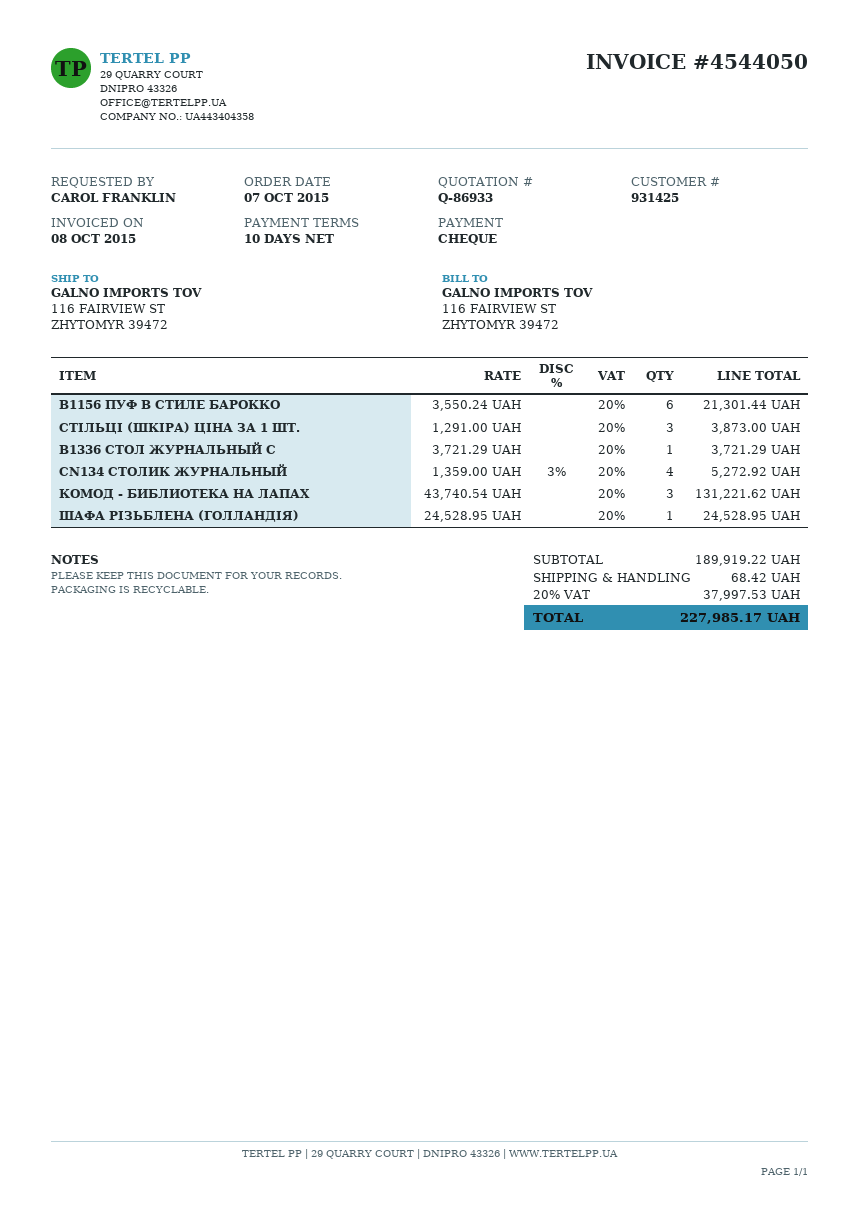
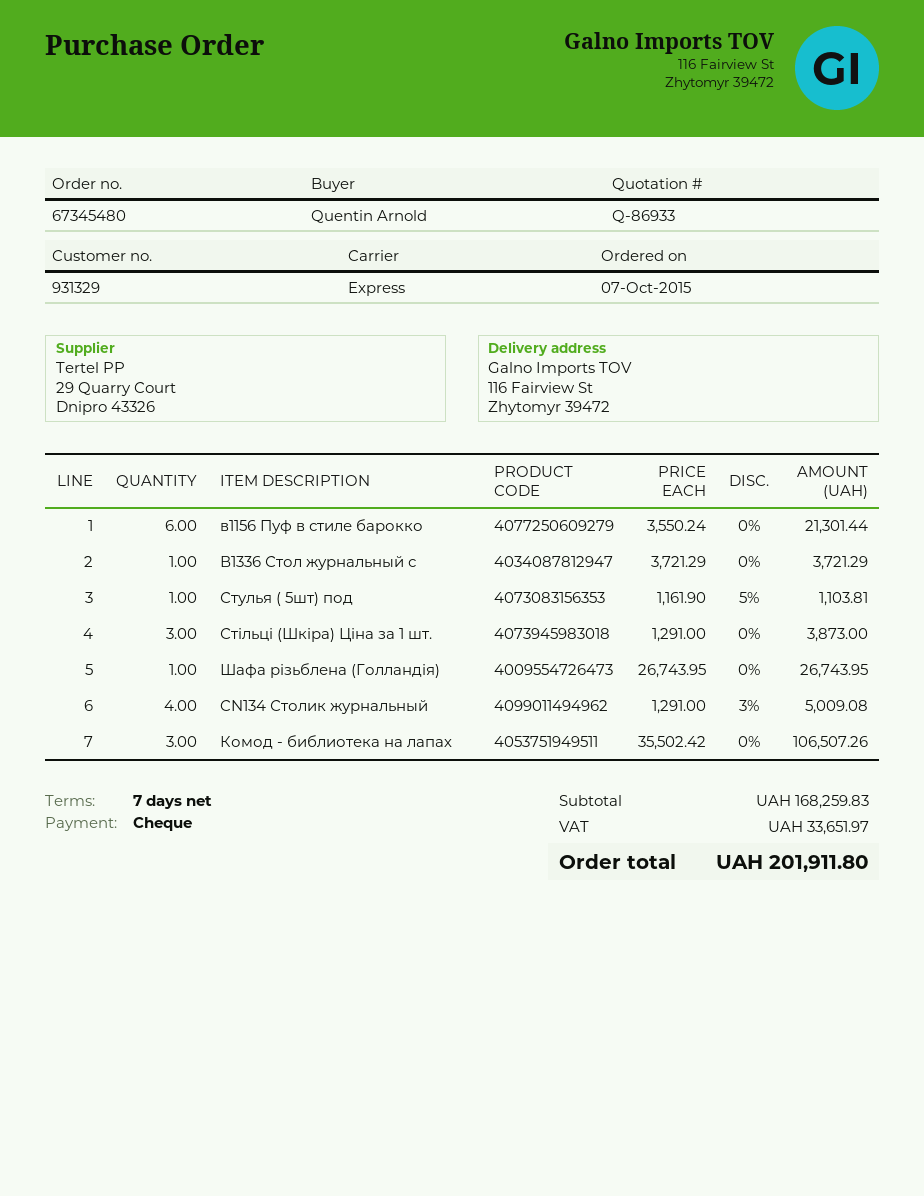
payment terms: 10 days -> 7 days
customer number: 931425 -> 931329
ordered by: CAROL FRANKLIN -> Quentin Arnold
CN134 СТОЛИК ЖУРНАЛЬНЫЙ: 4 x 1359.00 - 3% = 5272.92 -> 4 x 1291.00 - 3% = 5009.08
КОМОД - БИБЛИОТЕКА НА ЛАПАХ: 3 x 43740.54 = 131221.62 -> 3 x 35502.42 = 106507.26
ШАФА РІЗЬБЛЕНА (ГОЛЛАНДІЯ): 1 x 24528.95 = 24528.95 -> 1 x 26743.95 = 26743.95
Стулья ( 5шт) под: none -> 1 x 1161.90 - 5% = 1103.81
subtotal: 189919.22 -> 168259.83
shipping: 68.42 -> none
tax: 37997.53 -> 33651.97
total: 227985.17 -> 201911.80

